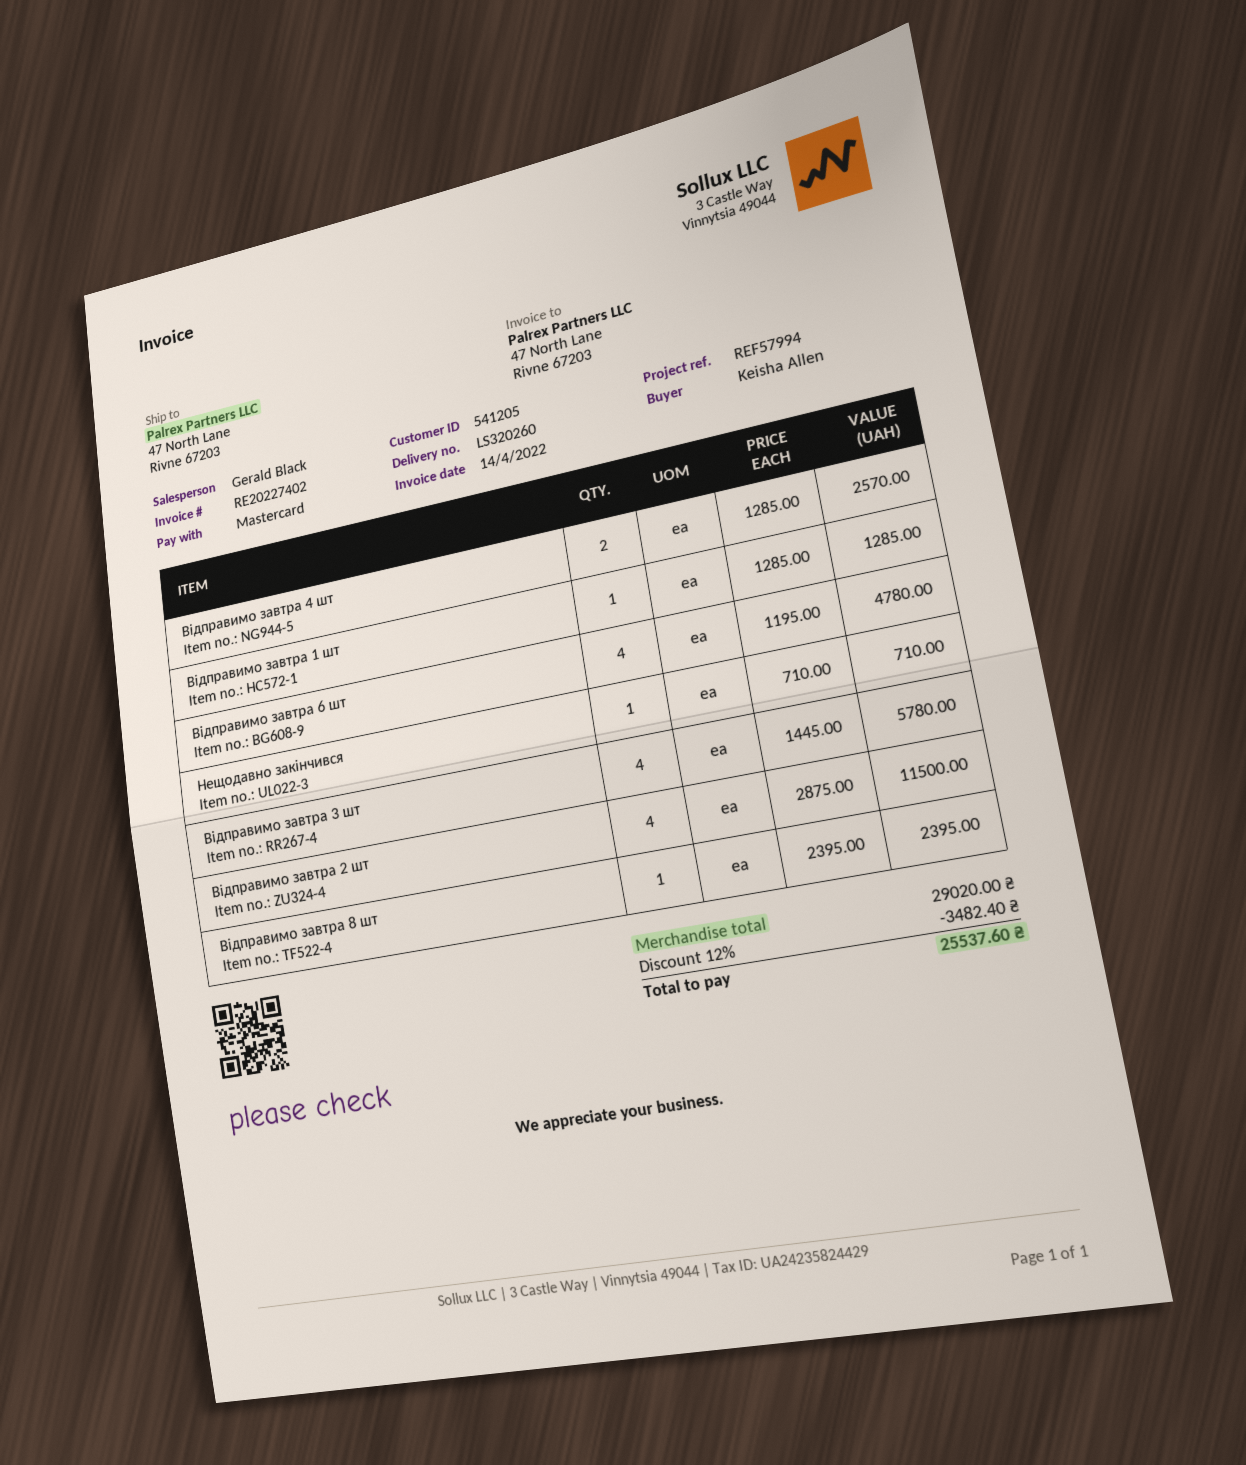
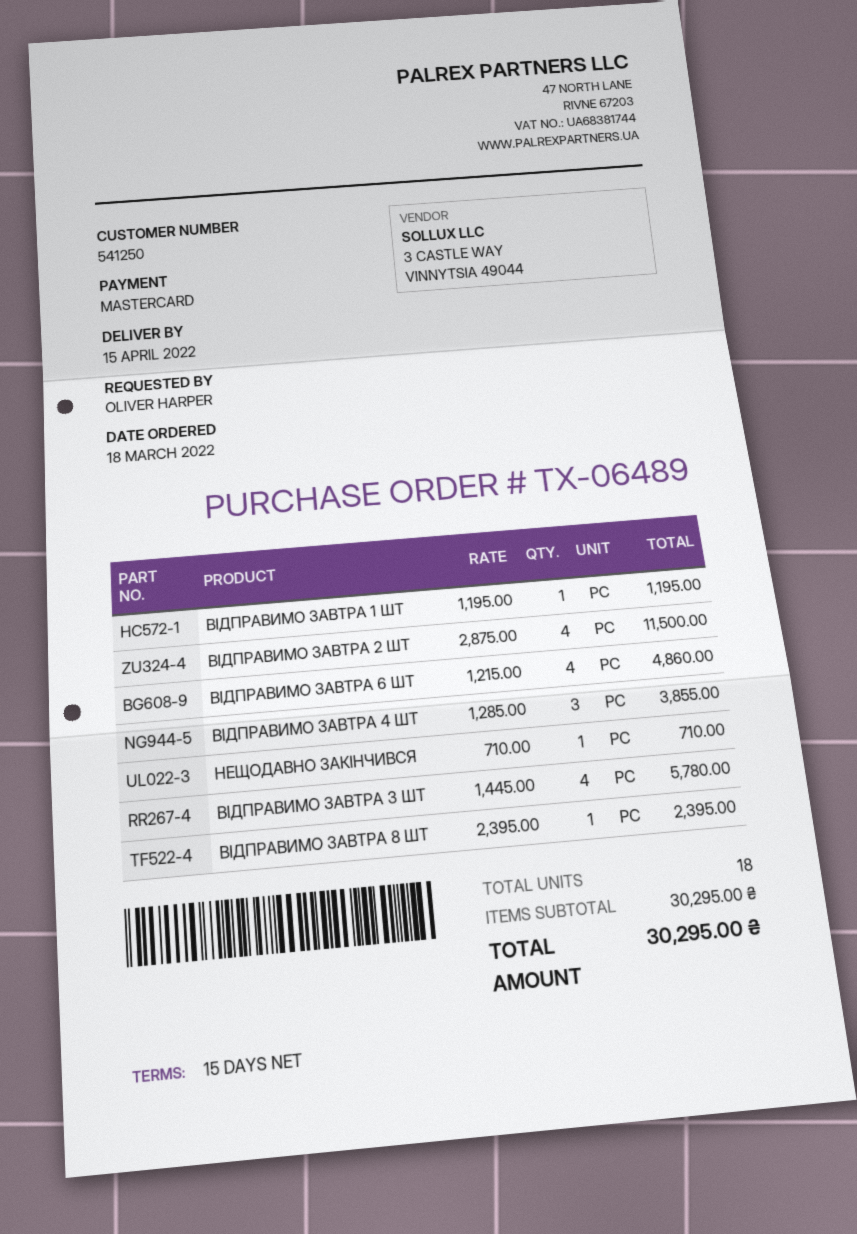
customer number: 541205 -> 541250
ordered by: Keisha Allen -> OLIVER HARPER
Відправимо завтра 4 шт: 2 x 1285.00 = 2570.00 -> 3 x 1285.00 = 3855.00
Відправимо завтра 1 шт: 1 x 1285.00 = 1285.00 -> 1 x 1195.00 = 1195.00
Відправимо завтра 6 шт: 4 x 1195.00 = 4780.00 -> 4 x 1215.00 = 4860.00
subtotal: 29020.00 -> 30295.00
discount: 12% = 3482.40 -> none
total: 25537.60 -> 30295.00

